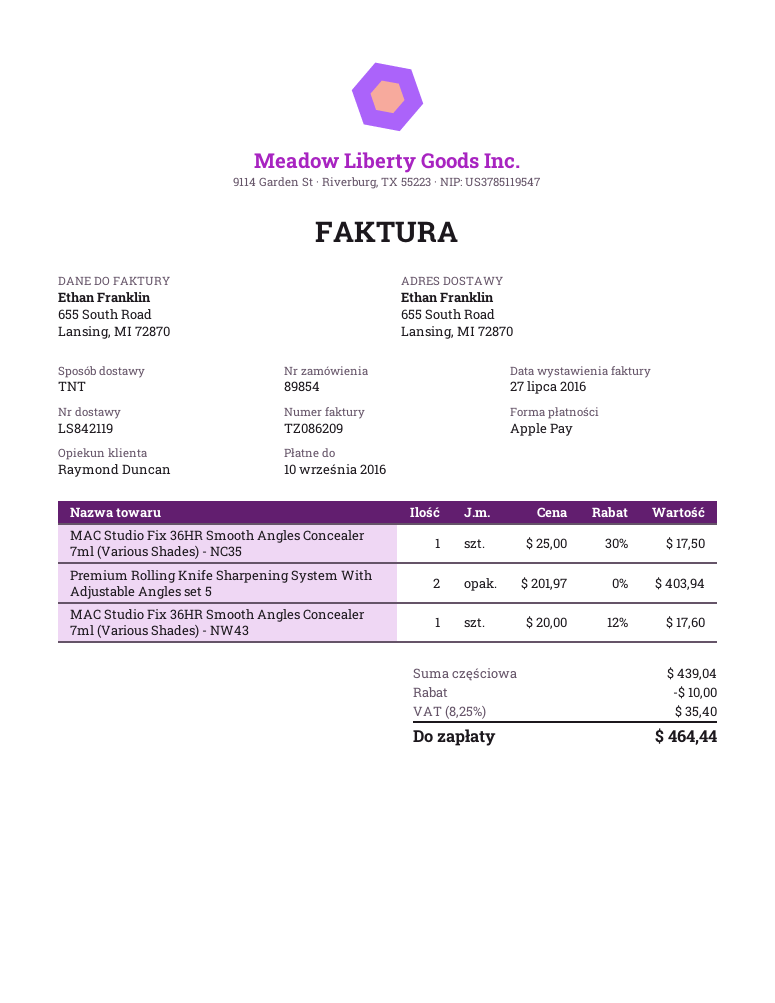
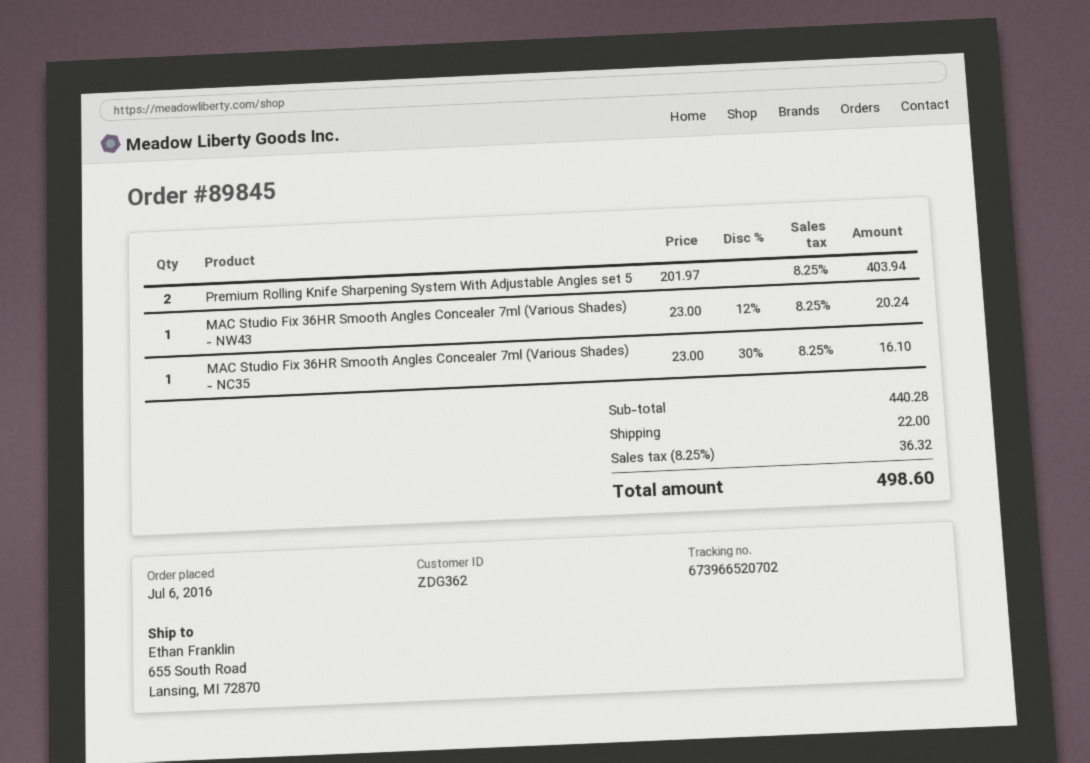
order number: 89854 -> 89845
MAC Studio Fix 36HR Smooth Angles Concealer 7ml (Various Shades) - NC35: 1 x 25.00 - 30% = 17.50 -> 1 x 23.00 - 30% = 16.10
MAC Studio Fix 36HR Smooth Angles Concealer 7ml (Various Shades) - NW43: 1 x 20.00 - 12% = 17.60 -> 1 x 23.00 - 12% = 20.24
subtotal: 439.04 -> 440.28
discount: 10.00 -> none
shipping: none -> 22.00
tax: 8.25% = 35.40 -> 8.25% = 36.32
total: 464.44 -> 498.60

